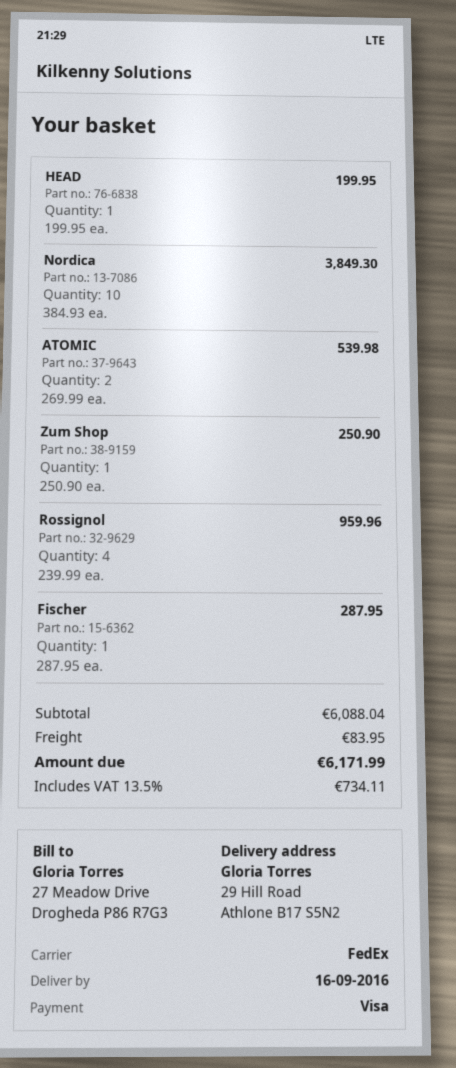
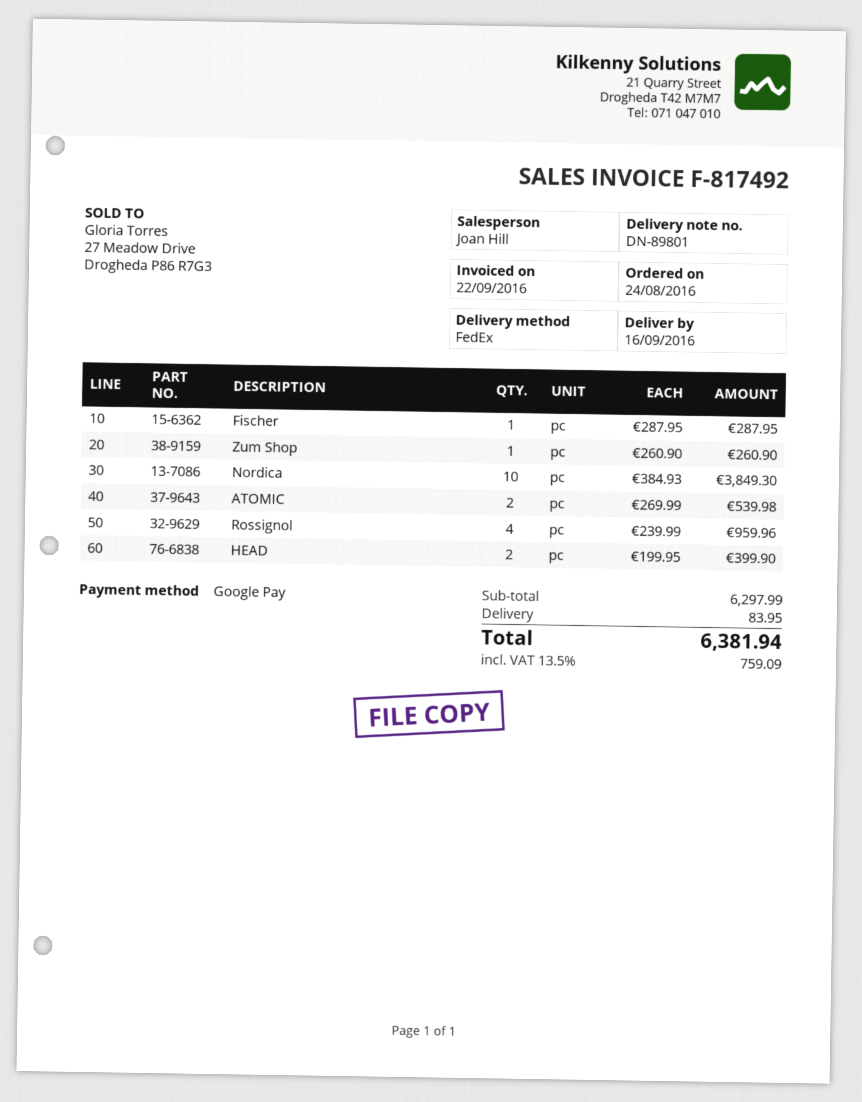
payment method: Visa -> Google Pay
HEAD: 1 x 199.95 = 199.95 -> 2 x 199.95 = 399.90
Zum Shop: 1 x 250.90 = 250.90 -> 1 x 260.90 = 260.90
subtotal: 6088.04 -> 6297.99
tax: 13.5% = 734.11 -> 13.5% = 759.09
total: 6171.99 -> 6381.94

